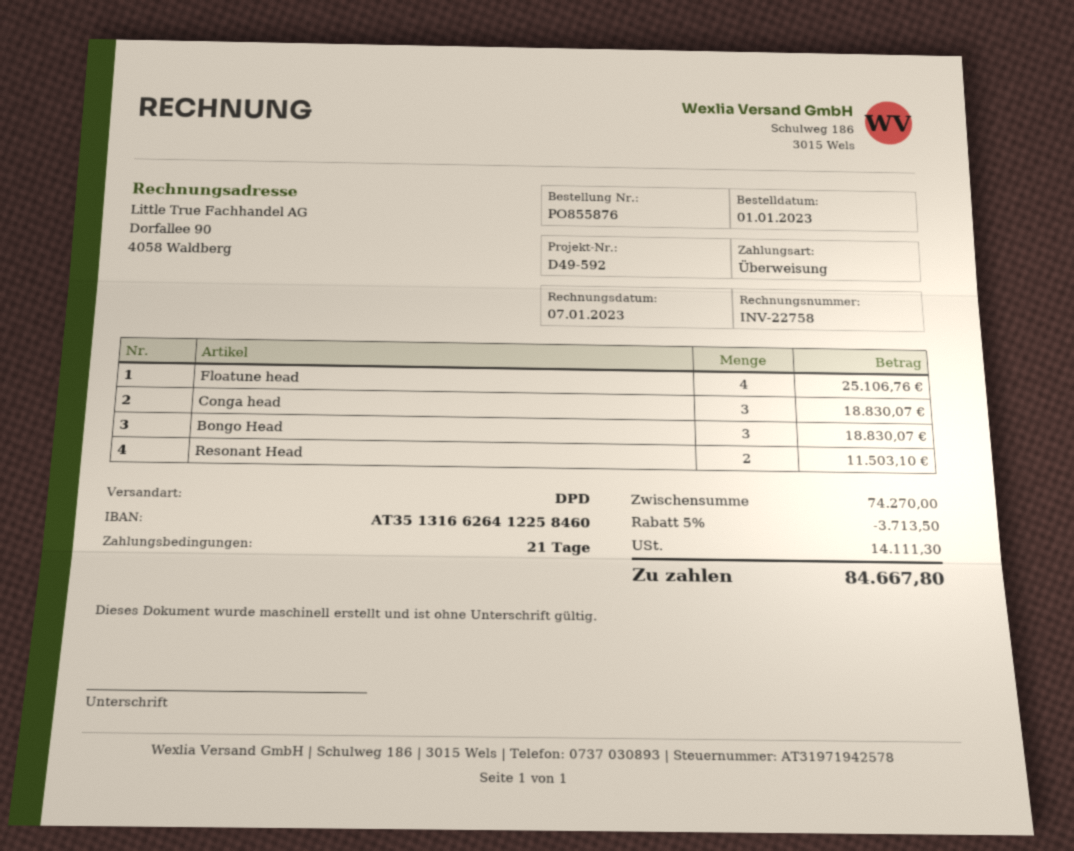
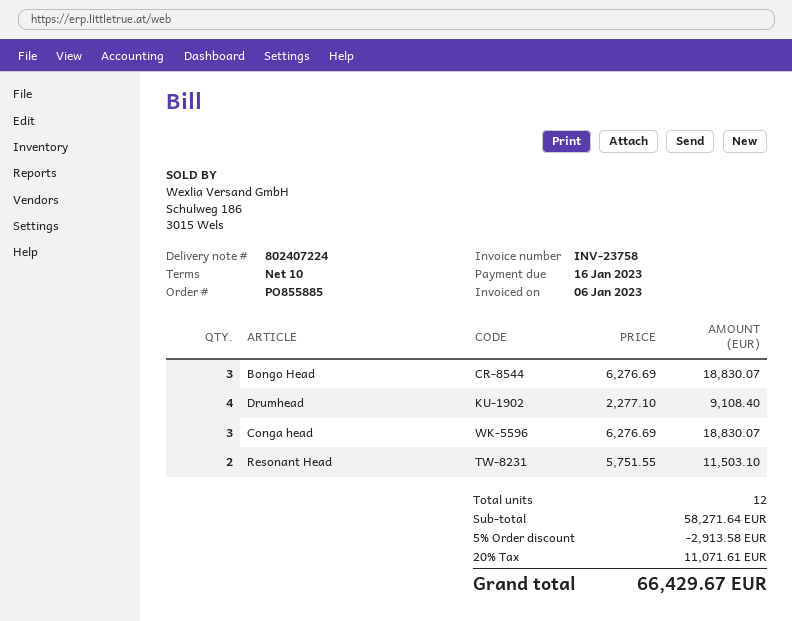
order number: PO855876 -> PO855885
invoice number: INV-22758 -> INV-23758
invoice date: 2023-01-07 -> 2023-01-06
payment terms: 21 days -> 10 days
Floatune head: 4 for 25106.76 -> none
Drumhead: none -> 4 for 9108.40
subtotal: 74270.00 -> 58271.64
discount: 5% = 3713.50 -> 5% = 2913.58
tax: 14111.30 -> 11071.61
total: 84667.80 -> 66429.67

